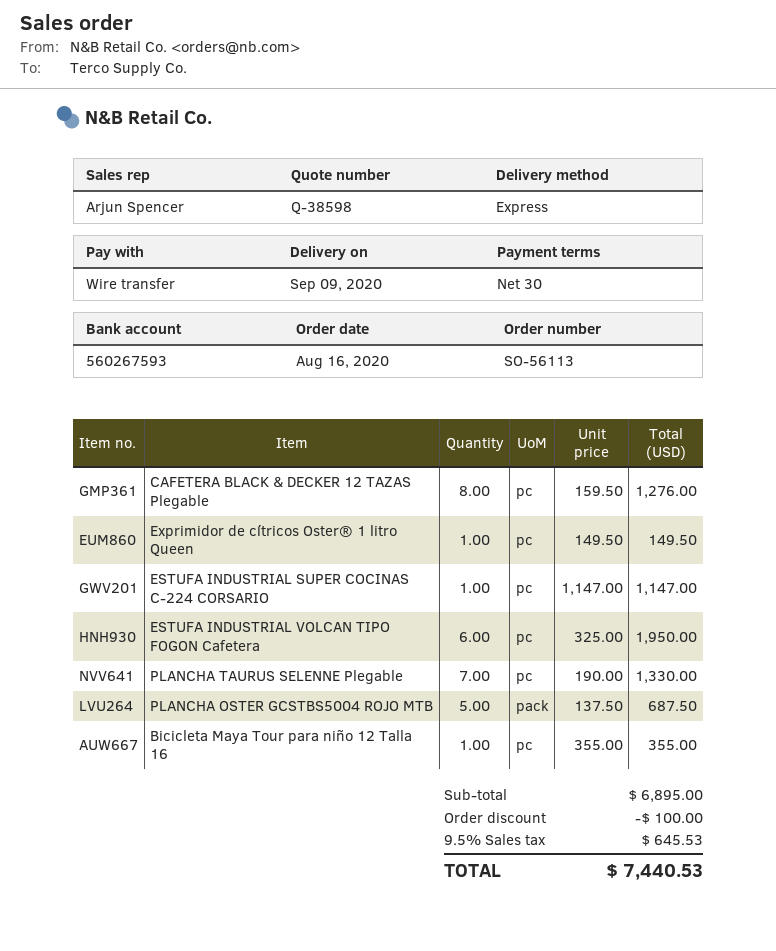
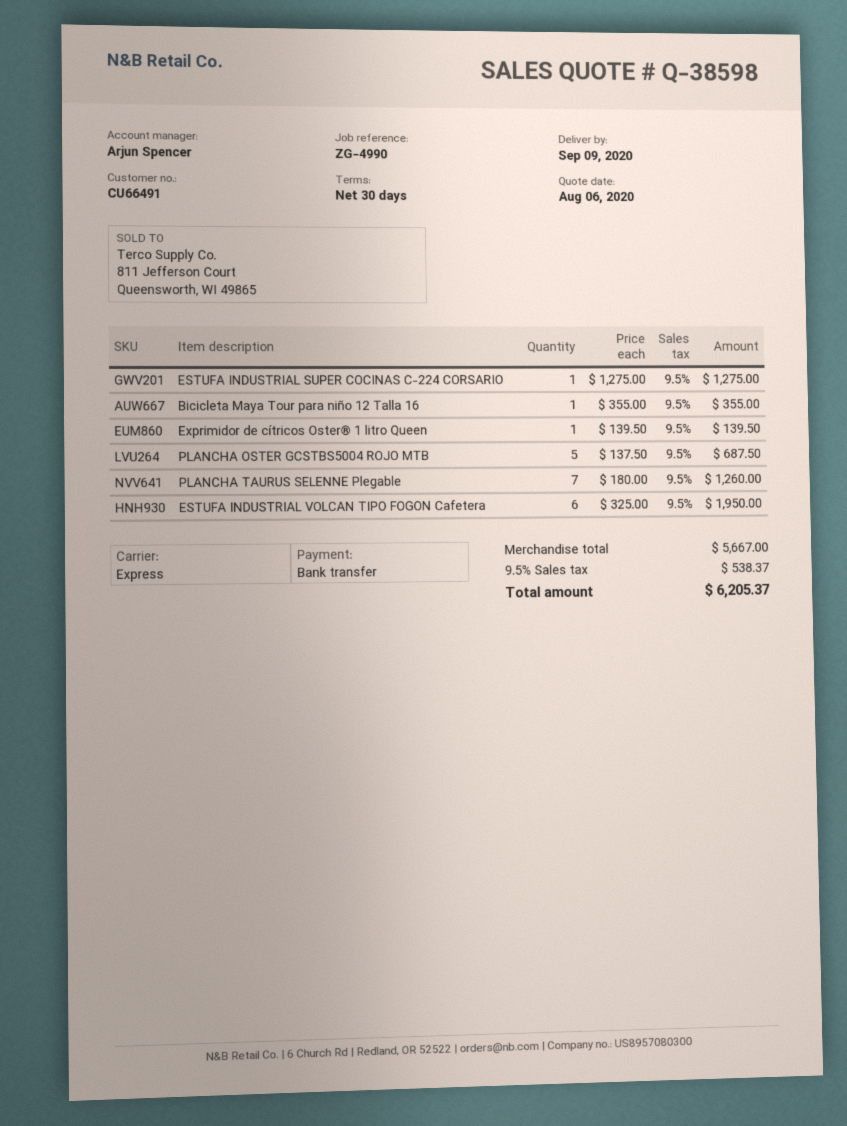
CAFETERA BLACK & DECKER 12 TAZAS Plegable: 8 x 159.50 = 1276.00 -> none
Exprimidor de cítricos Oster® 1 litro Queen: 1 x 149.50 = 149.50 -> 1 x 139.50 = 139.50
ESTUFA INDUSTRIAL SUPER COCINAS C-224 CORSARIO: 1 x 1147.00 = 1147.00 -> 1 x 1275.00 = 1275.00
PLANCHA TAURUS SELENNE Plegable: 7 x 190.00 = 1330.00 -> 7 x 180.00 = 1260.00
subtotal: 6895.00 -> 5667.00
discount: 100.00 -> none
tax: 9.5% = 645.53 -> 9.5% = 538.37
total: 7440.53 -> 6205.37

